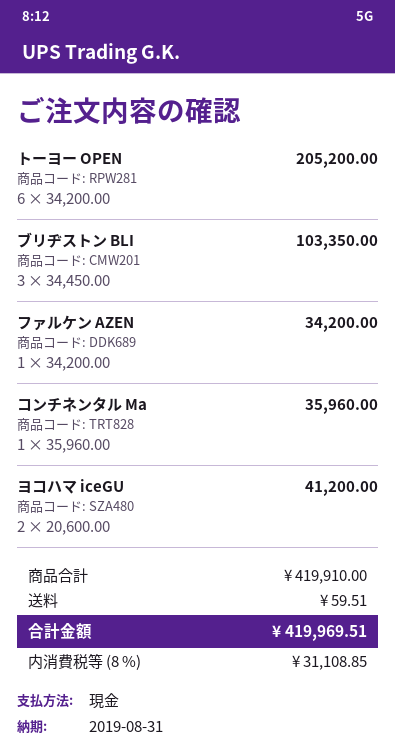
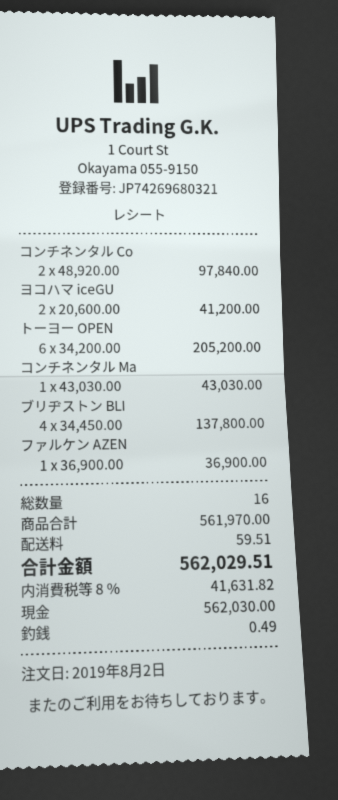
ブリヂストン BLI: 3 x 34450.00 = 103350.00 -> 4 x 34450.00 = 137800.00
ファルケン AZEN: 1 x 34200.00 = 34200.00 -> 1 x 36900.00 = 36900.00
コンチネンタル Ma: 1 x 35960.00 = 35960.00 -> 1 x 43030.00 = 43030.00
コンチネンタル Co: none -> 2 x 48920.00 = 97840.00
subtotal: 419910.00 -> 561970.00
tax: 8% = 31108.85 -> 8% = 41631.82
total: 419969.51 -> 562029.51

